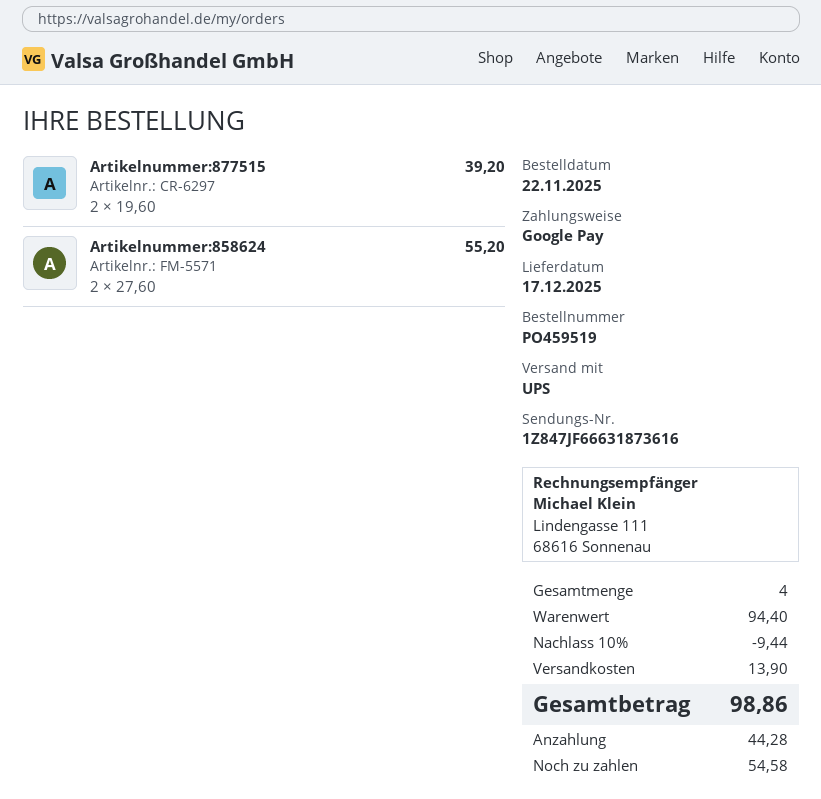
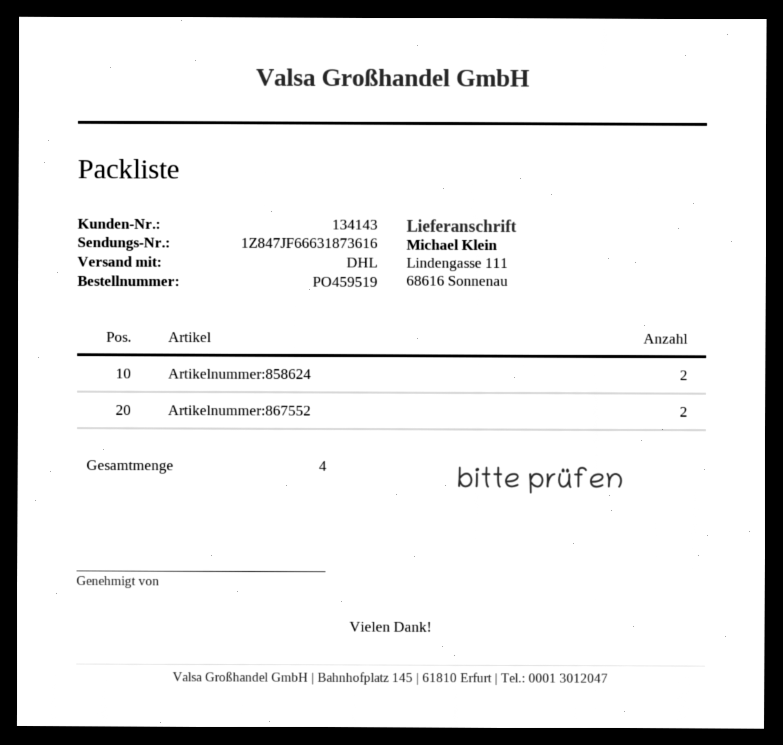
shipping method: UPS -> DHL
Artikelnummer:877515: 2 -> none
Artikelnummer:867552: none -> 2

